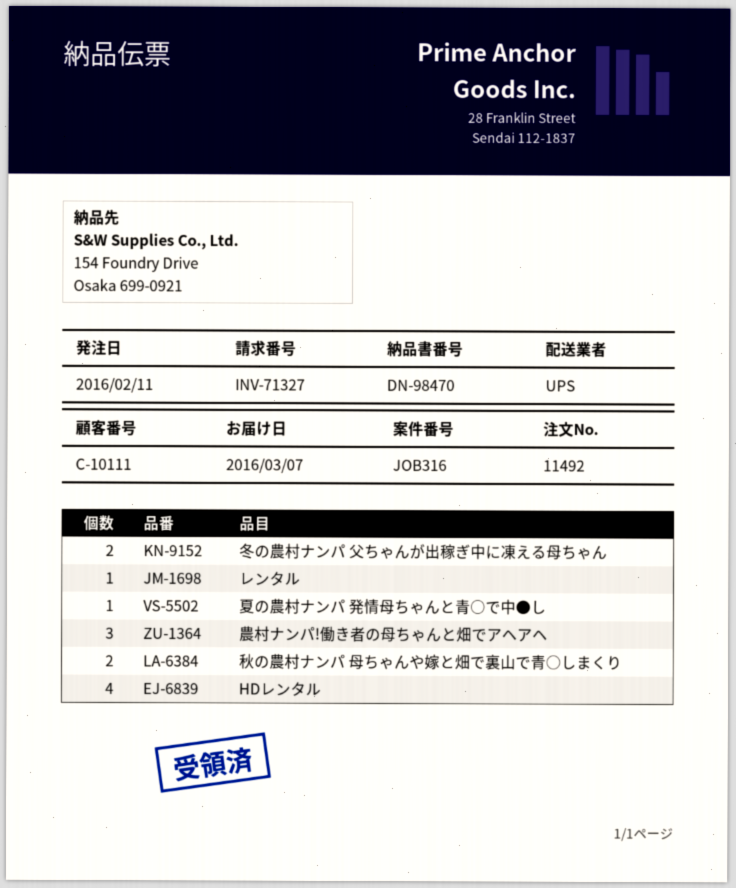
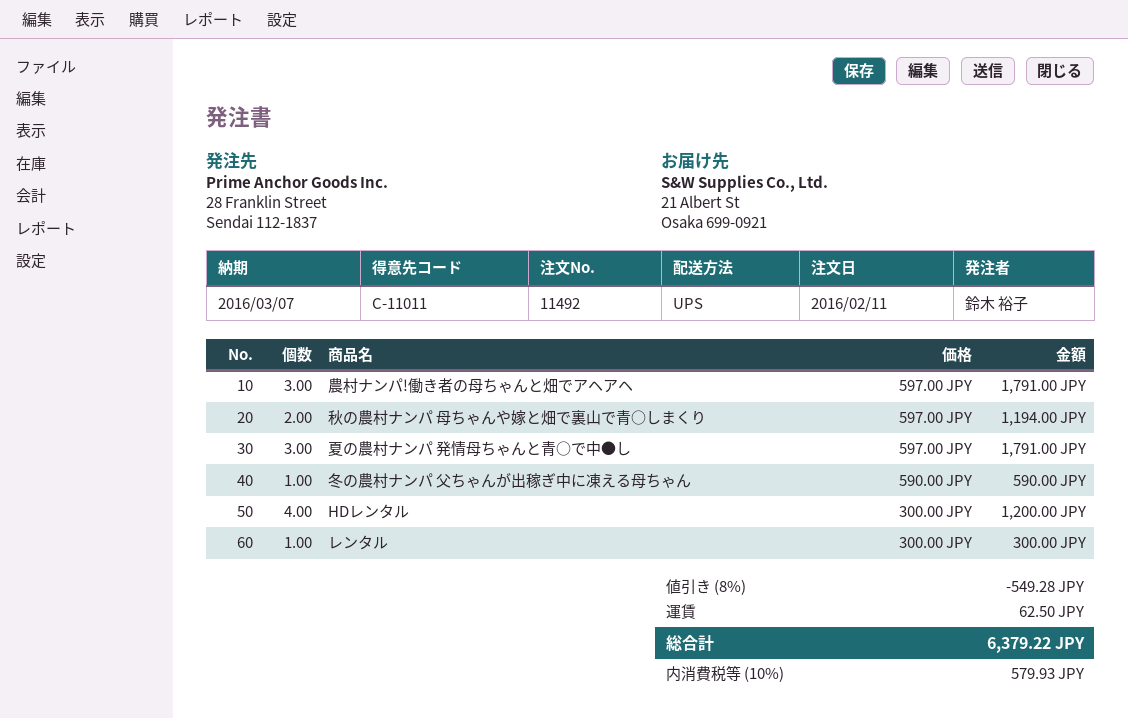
customer number: C-10111 -> C-11011
ship to: 154 Foundry Drive, Osaka 699-0921 -> 21 Albert St, Osaka 699-0921
冬の農村ナンパ 父ちゃんが出稼ぎ中に凍える母ちゃん: 2 -> 1
夏の農村ナンパ 発情母ちゃんと青○で中●し: 1 -> 3

